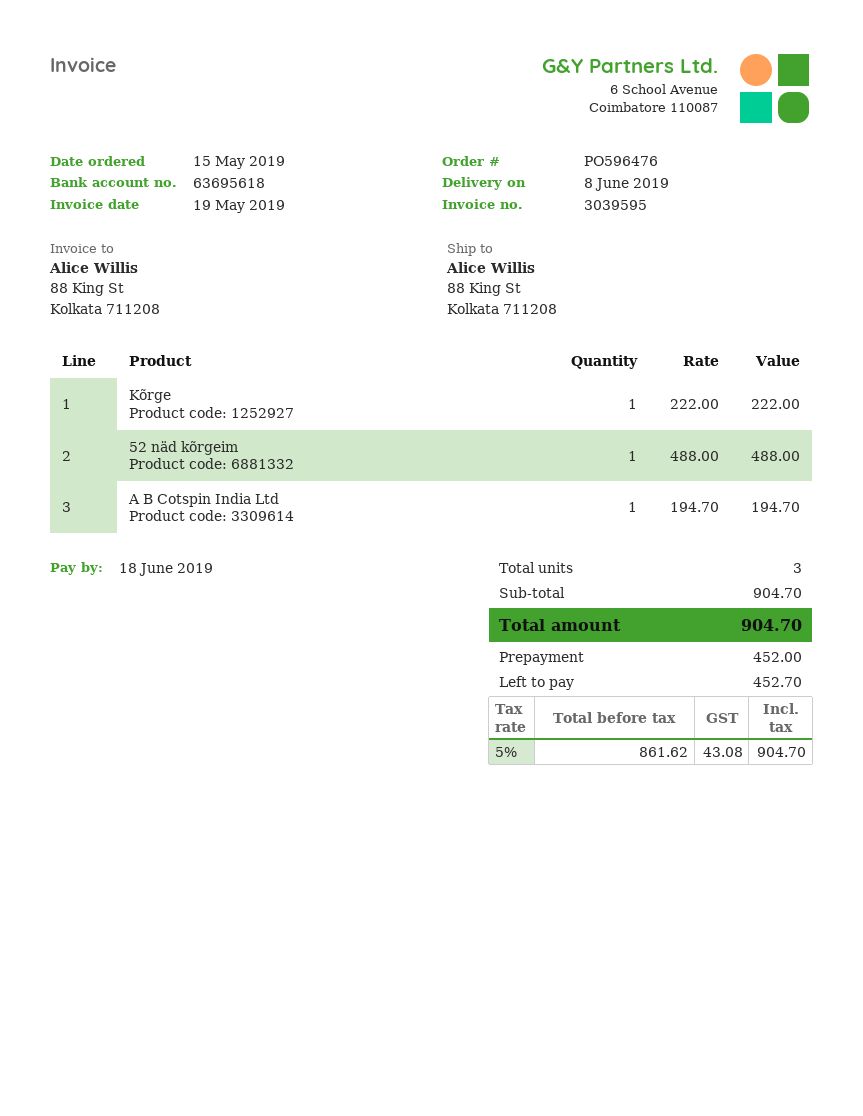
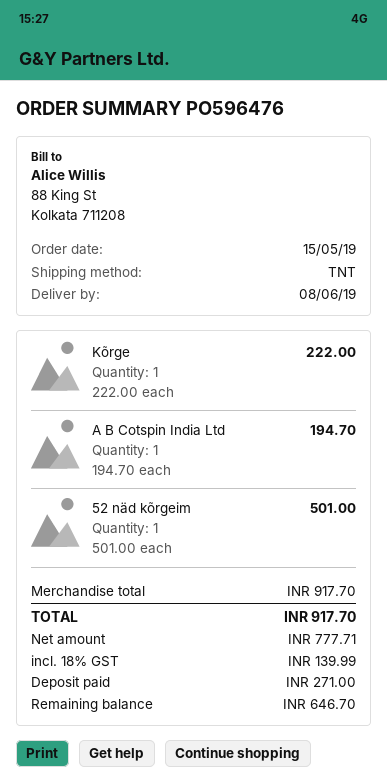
52 näd kõrgeim: 1 x 488.00 = 488.00 -> 1 x 501.00 = 501.00
subtotal: 904.70 -> 917.70
net: 861.62 -> 777.71
tax: 5% = 43.08 -> 18% = 139.99
total: 904.70 -> 917.70
deposit: 452.00 -> 271.00
balance: 452.70 -> 646.70

